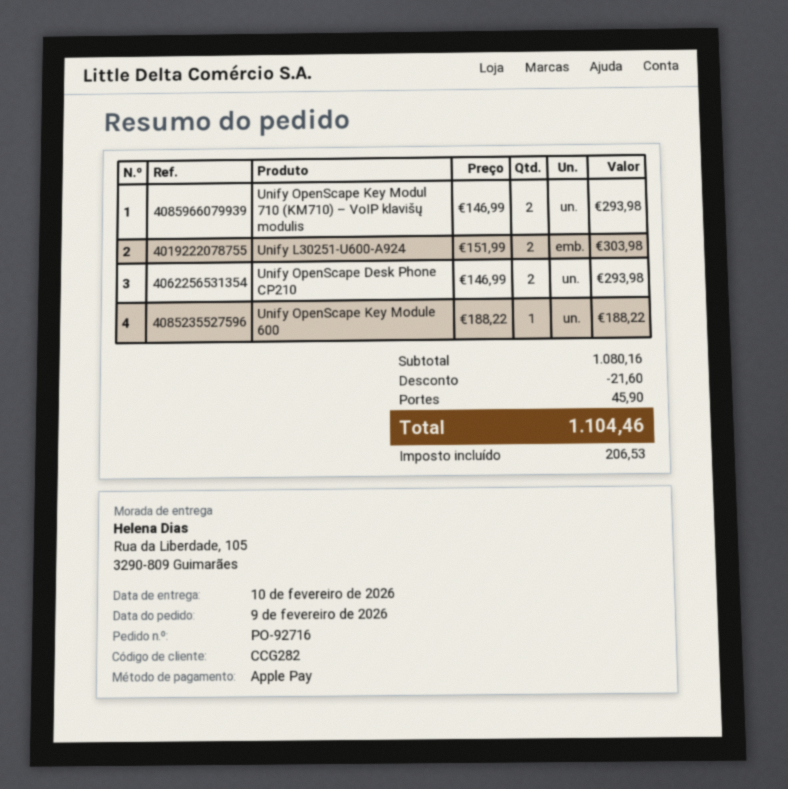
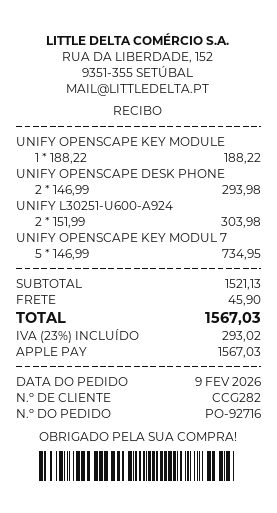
Unify OpenScape Key Modul 710 (KM710) – VoIP klavišų modulis: 2 x 146.99 = 293.98 -> 5 x 146.99 = 734.95
subtotal: 1080.16 -> 1521.13
discount: 21.60 -> none
tax: 206.53 -> 293.02
total: 1104.46 -> 1567.03

